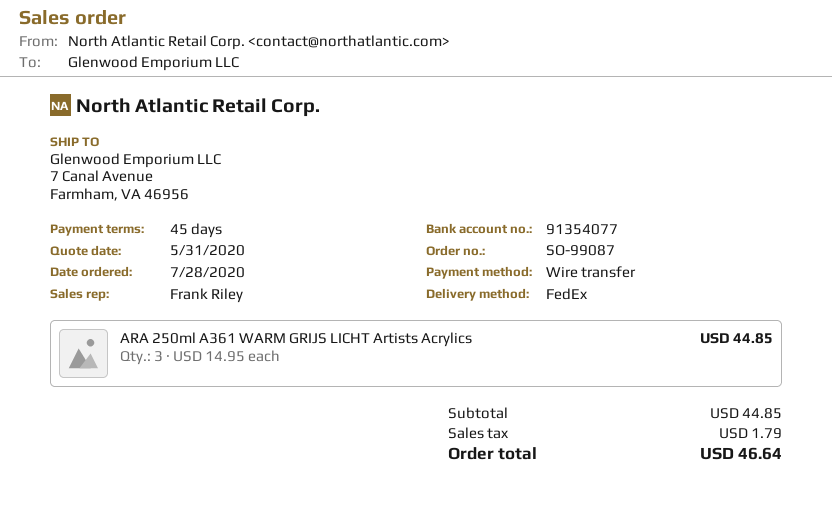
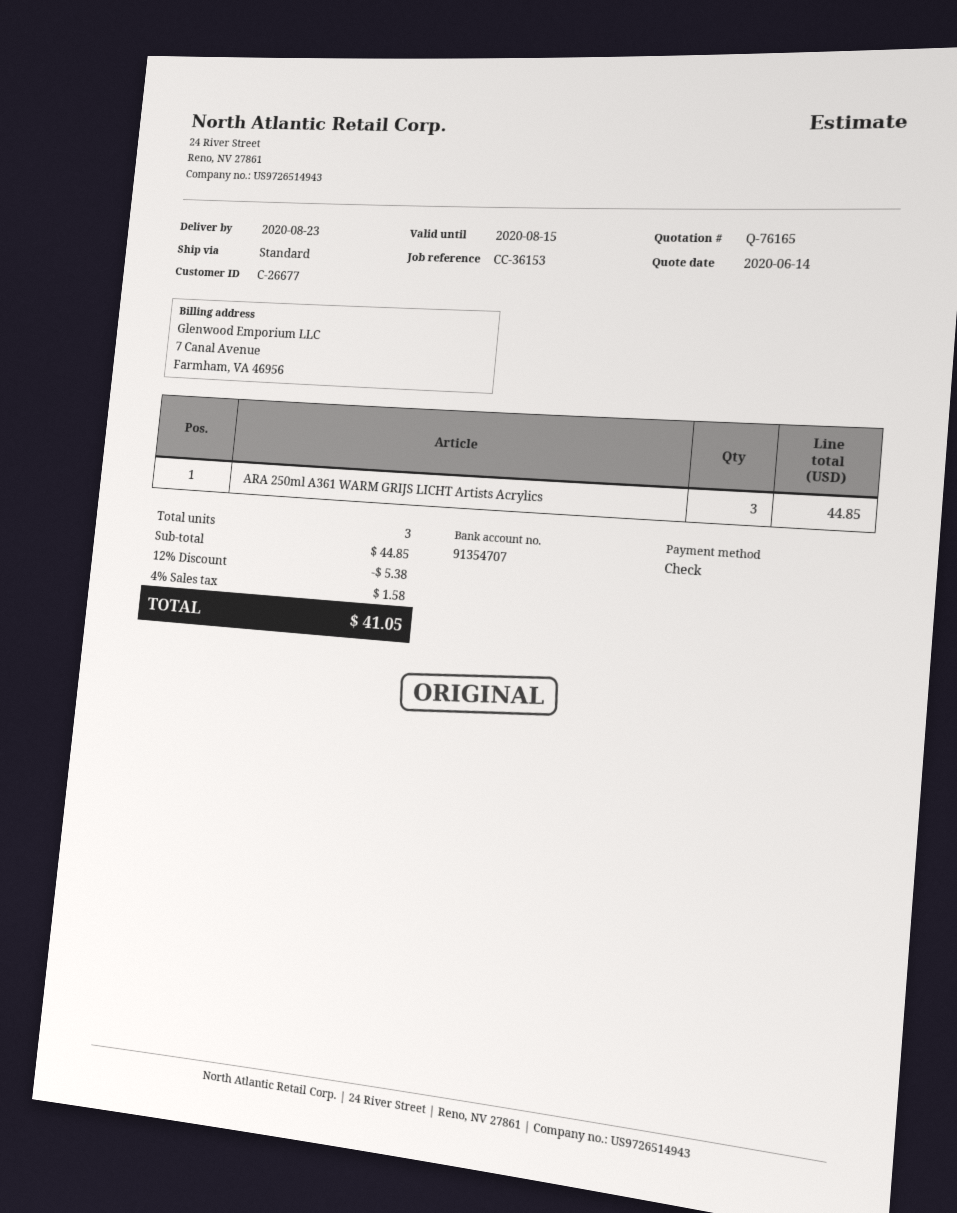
quote date: 2020-05-31 -> 2020-06-14
payment method: bank transfer -> cheque
bank account: 91354077 -> 91354707
shipping method: FedEx -> standard
discount: none -> 12% = 5.38
tax: 1.79 -> 1.58
total: 46.64 -> 41.05

